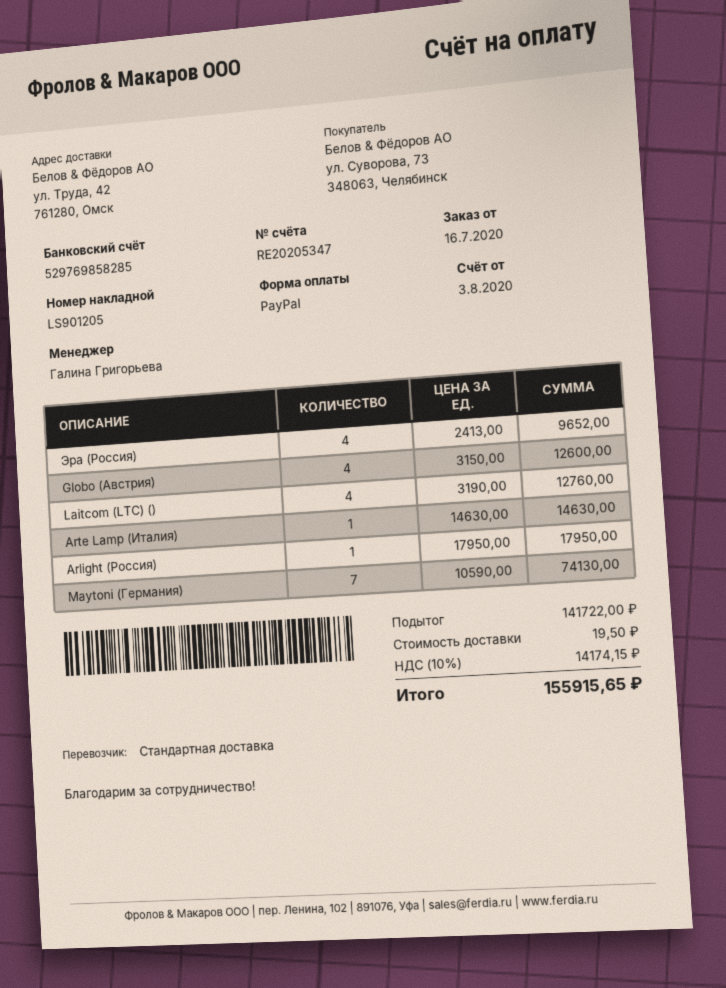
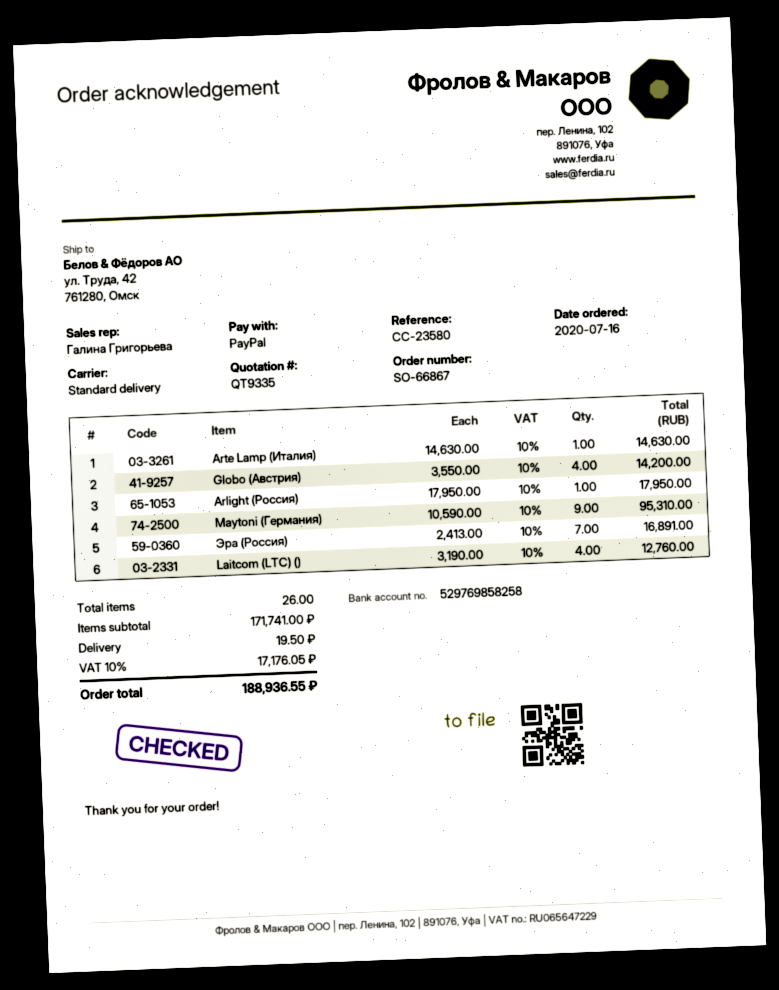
bank account: 529769858285 -> 529769858258
Эра (Россия): 4 x 2413.00 = 9652.00 -> 7 x 2413.00 = 16891.00
Globo (Австрия): 4 x 3150.00 = 12600.00 -> 4 x 3550.00 = 14200.00
Maytoni (Германия): 7 x 10590.00 = 74130.00 -> 9 x 10590.00 = 95310.00
subtotal: 141722.00 -> 171741.00
tax: 10% = 14174.15 -> 10% = 17176.05
total: 155915.65 -> 188936.55

